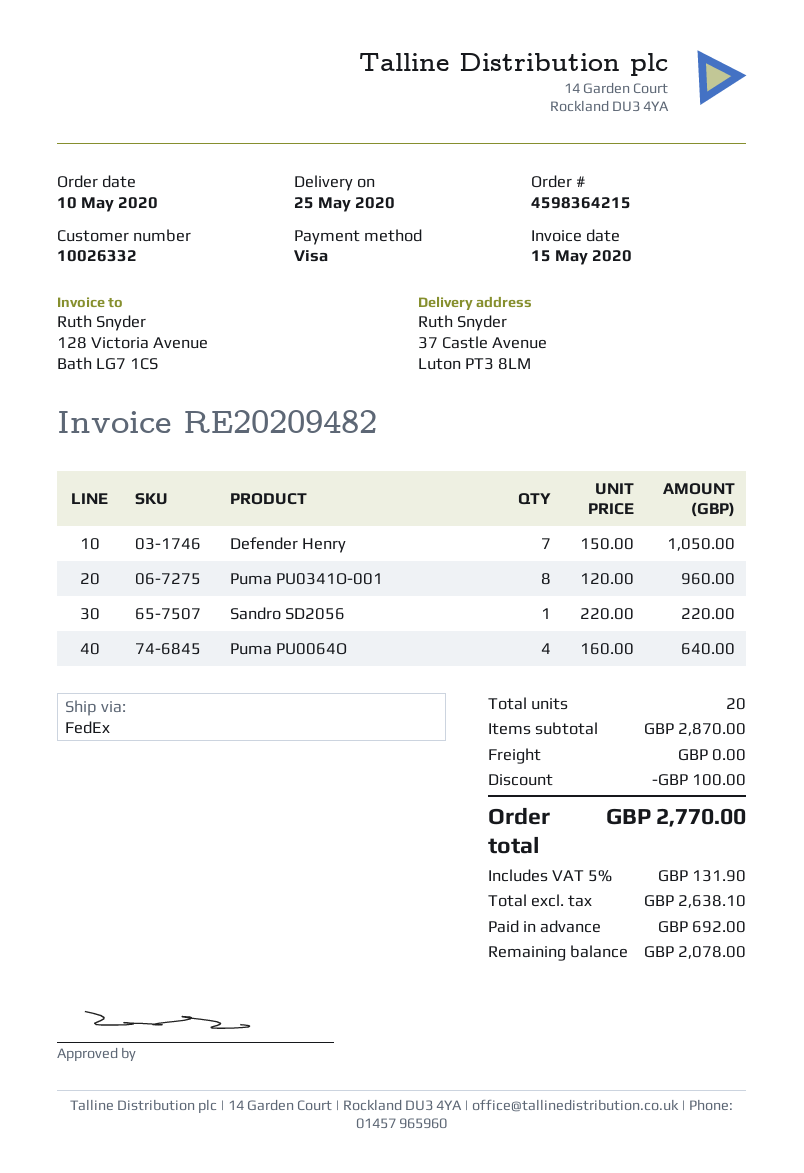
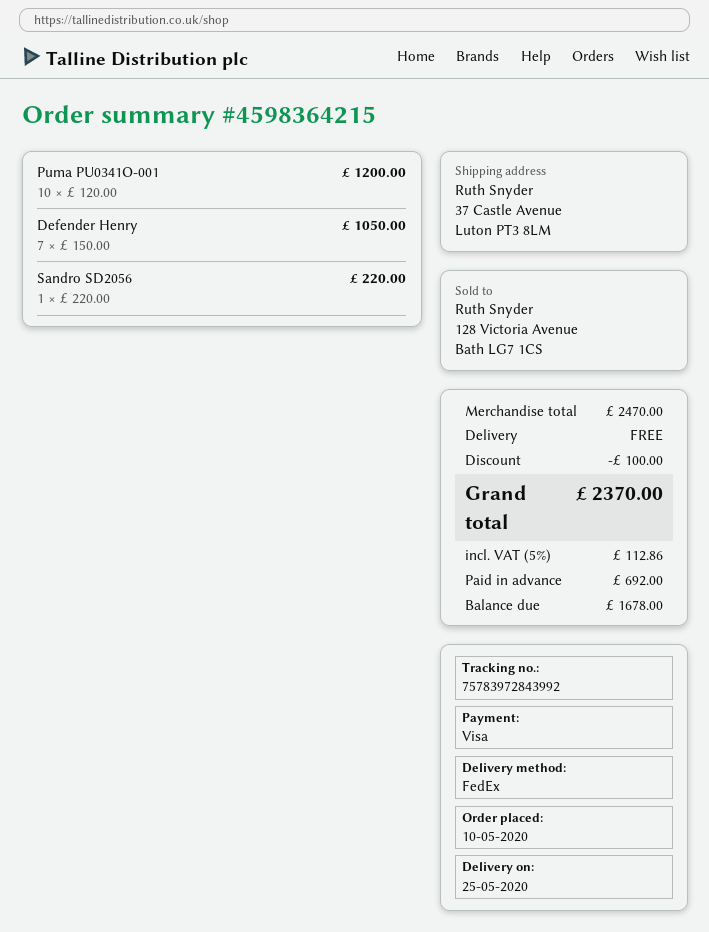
Puma PU0341O-001: 8 x 120.00 = 960.00 -> 10 x 120.00 = 1200.00
Puma PU0064O: 4 x 160.00 = 640.00 -> none
subtotal: 2870.00 -> 2470.00
tax: 5% = 131.90 -> 5% = 112.86
total: 2770.00 -> 2370.00
balance: 2078.00 -> 1678.00

